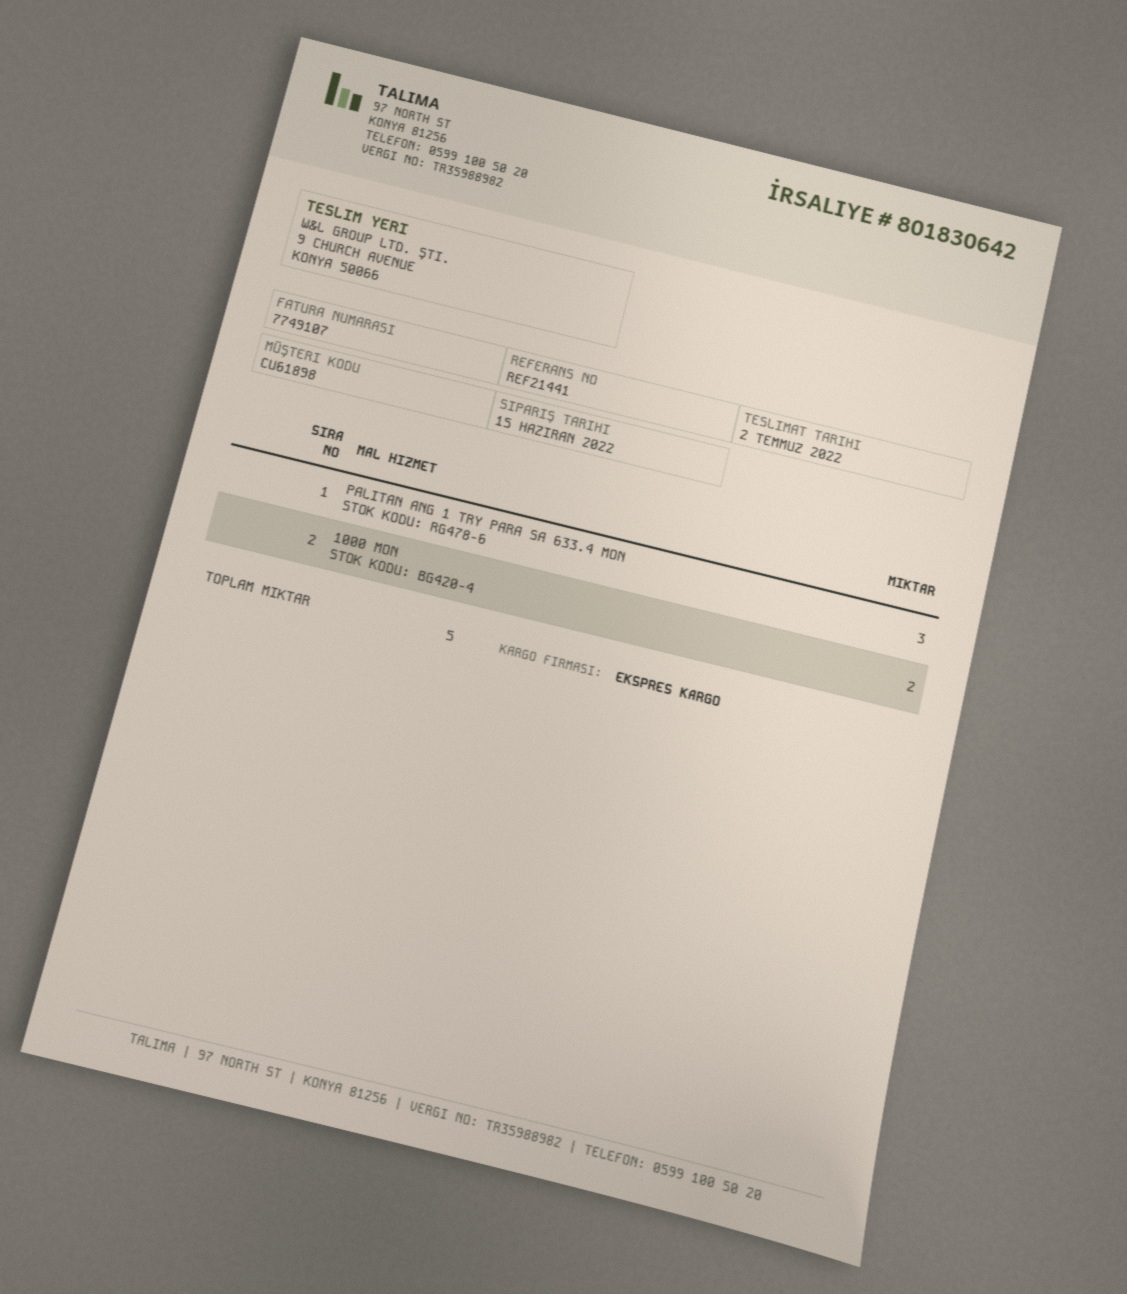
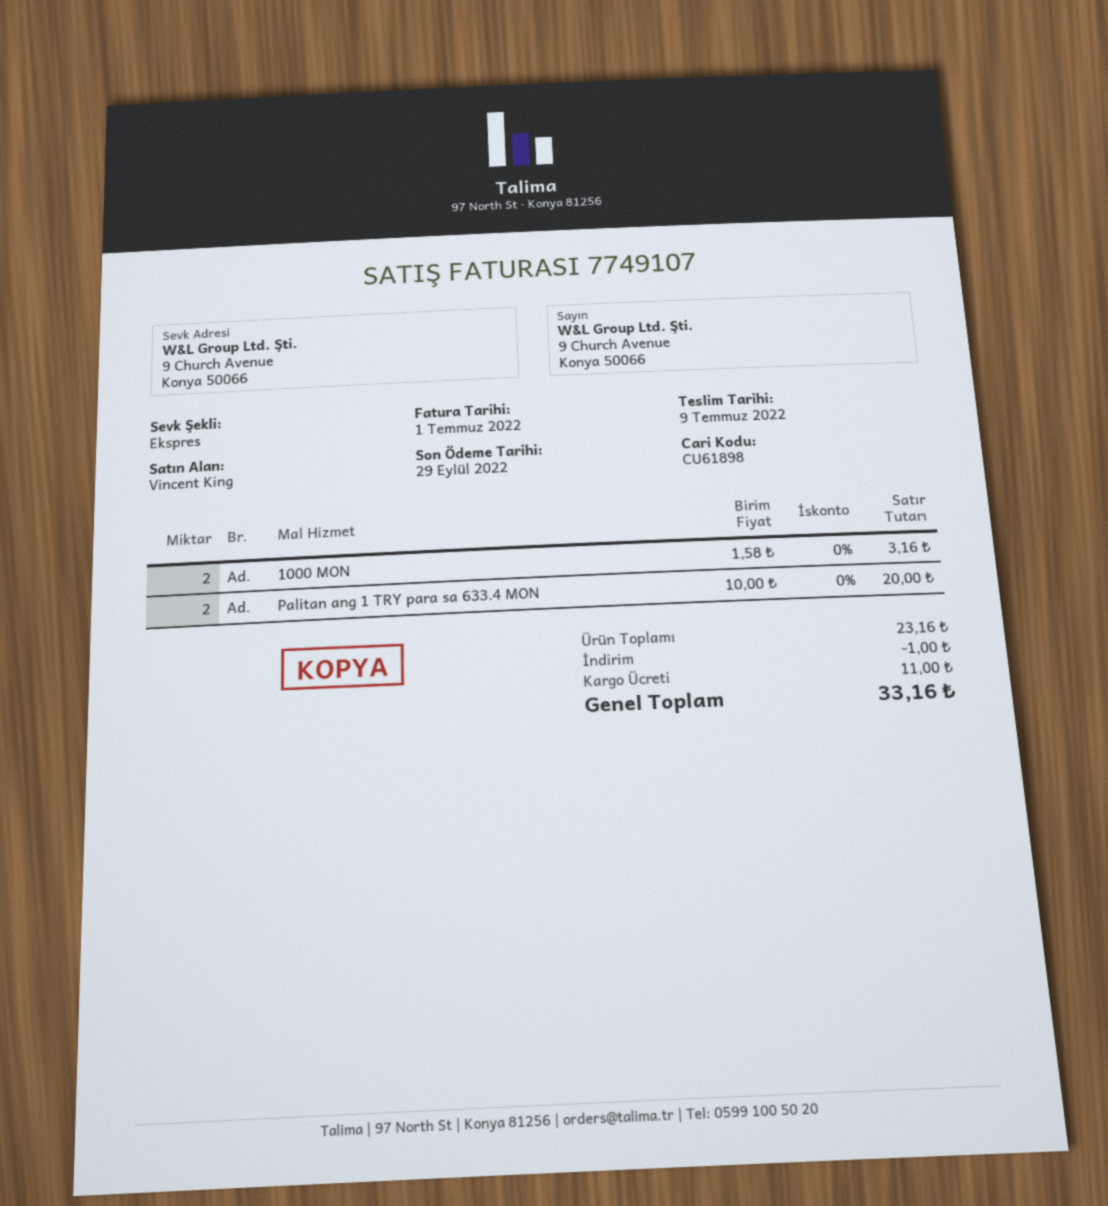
delivery date: 2022-07-02 -> 2022-07-09
PALITAN ANG 1 TRY PARA SA 633.4 MON: 3 -> 2

